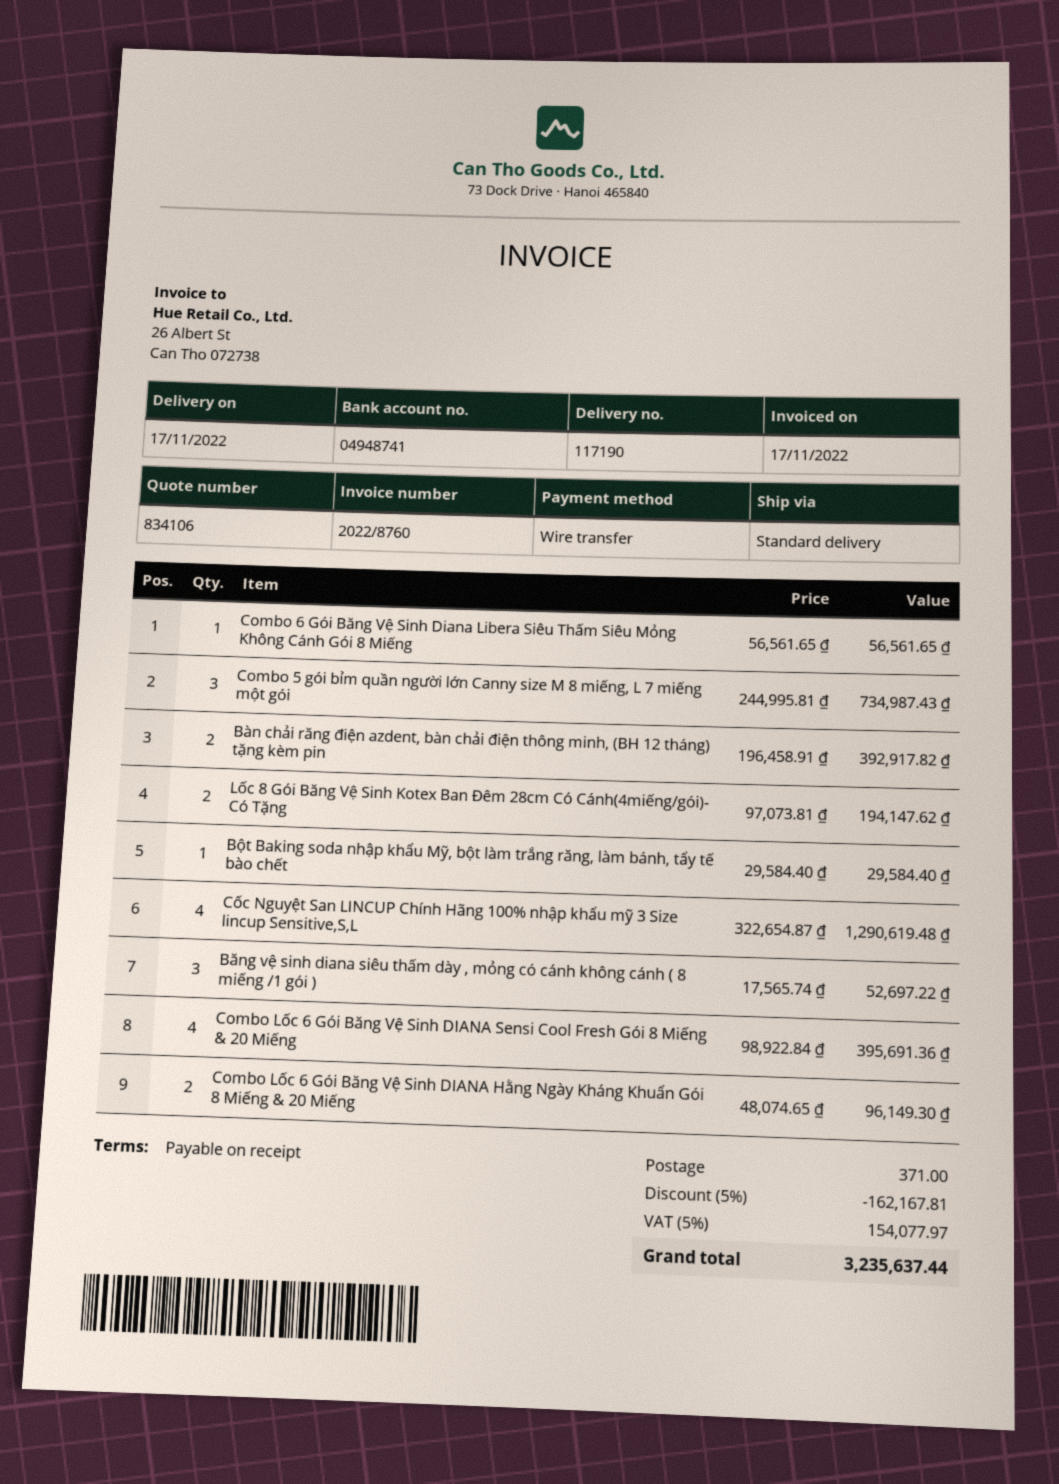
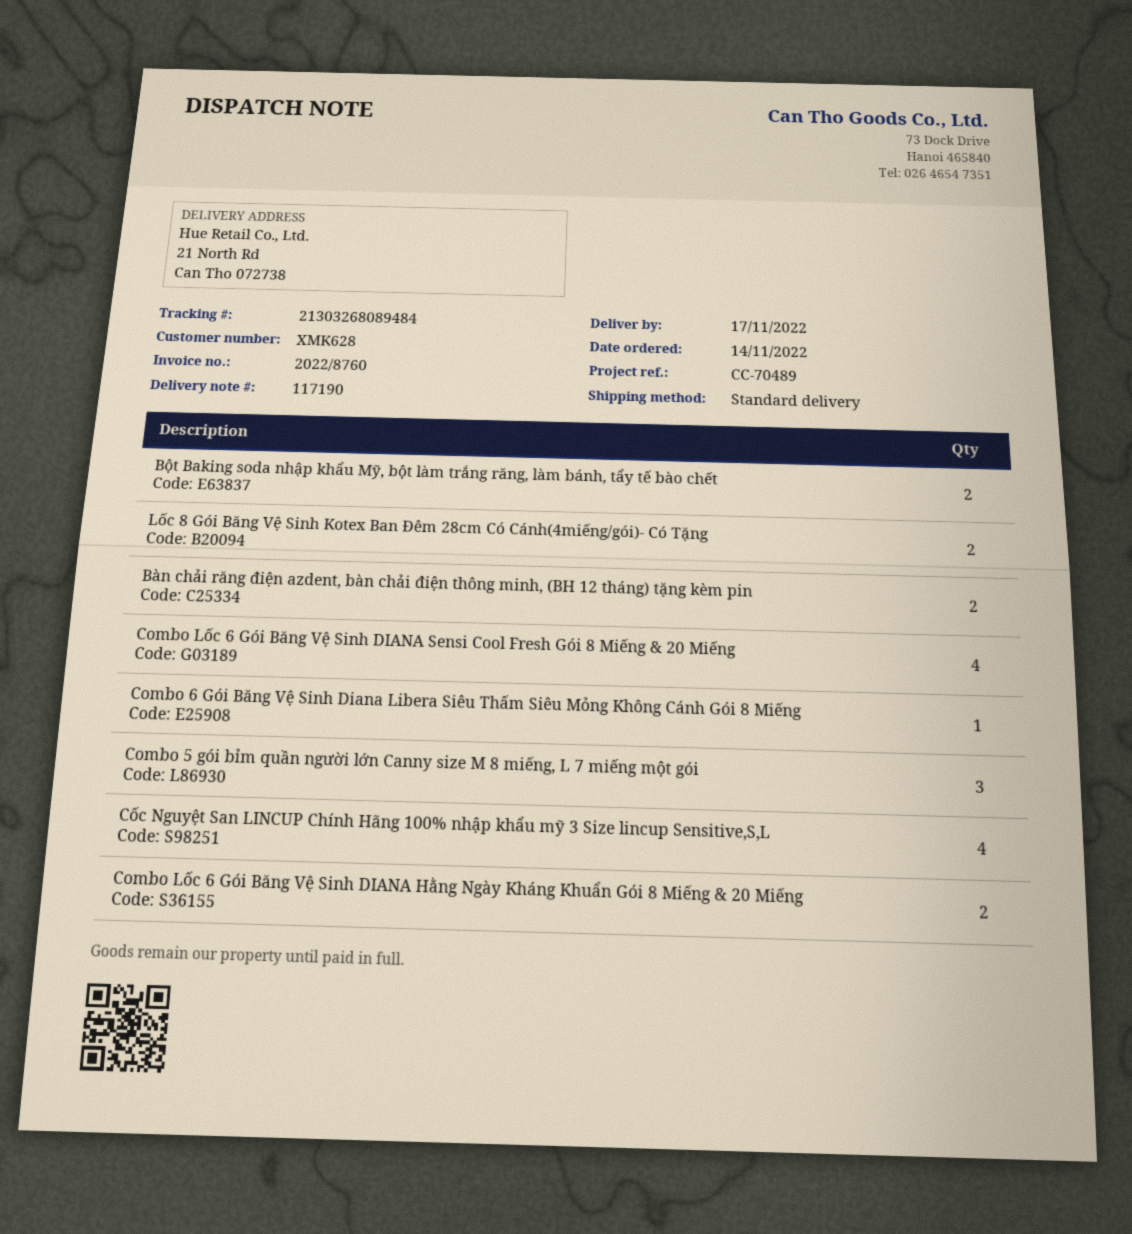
Bột Baking soda nhập khẩu Mỹ, bột làm trắng răng, làm bánh, tẩy tế bào chết: 1 -> 2
Băng vệ sinh diana siêu thấm dày , mỏng có cánh không cánh ( 8 miếng /1 gói ): 3 -> none

